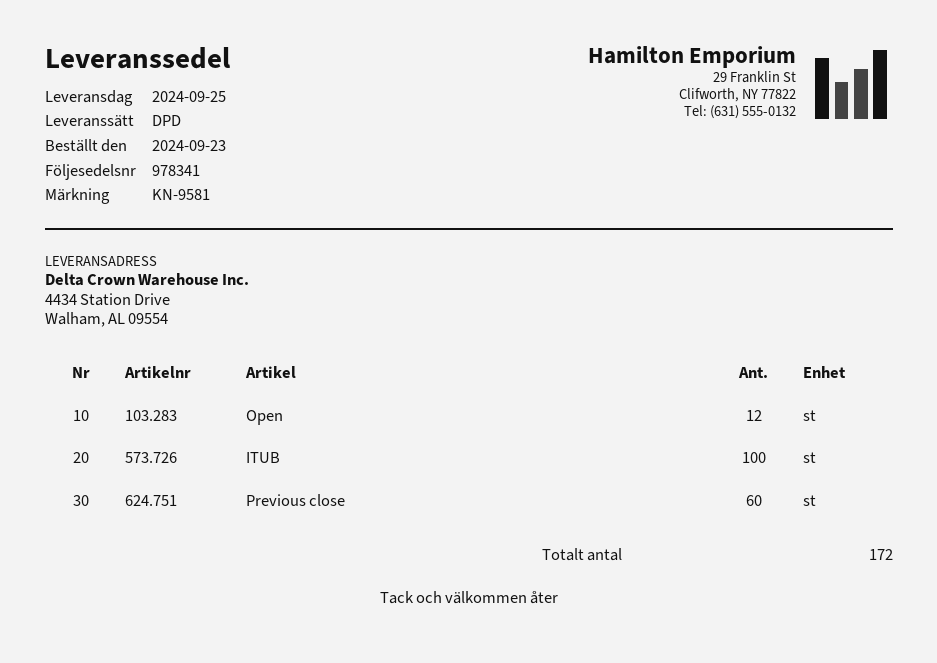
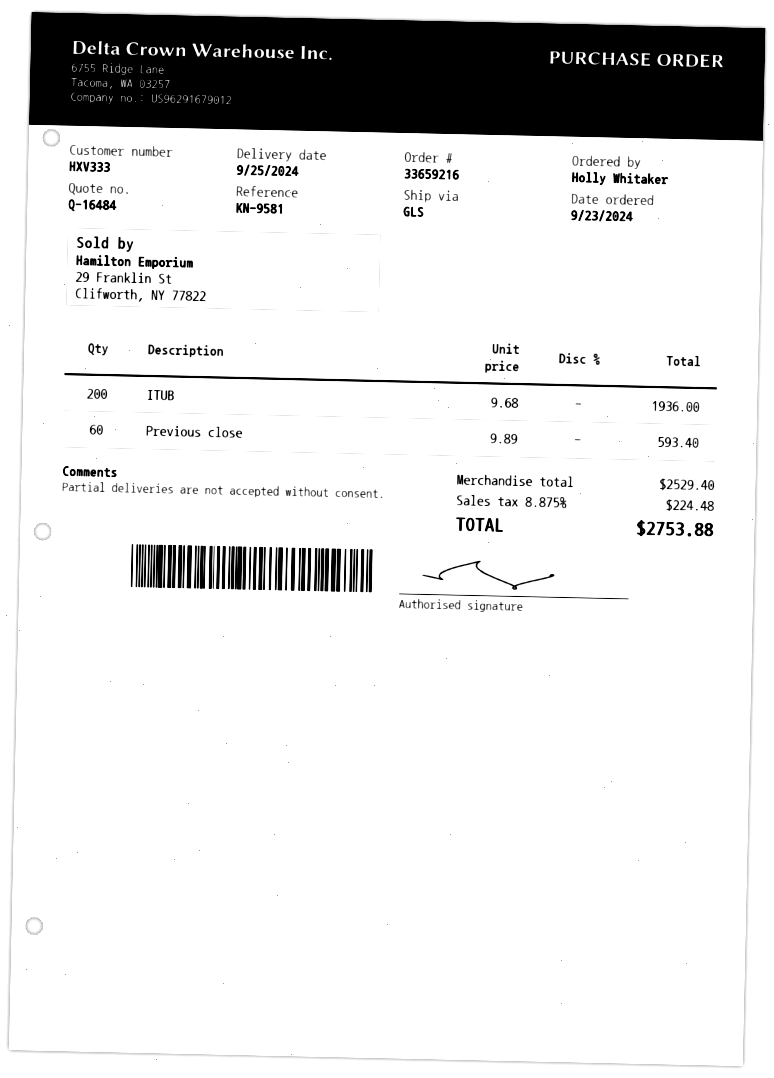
shipping method: DPD -> GLS
Open: 12 -> none
ITUB: 100 -> 200

